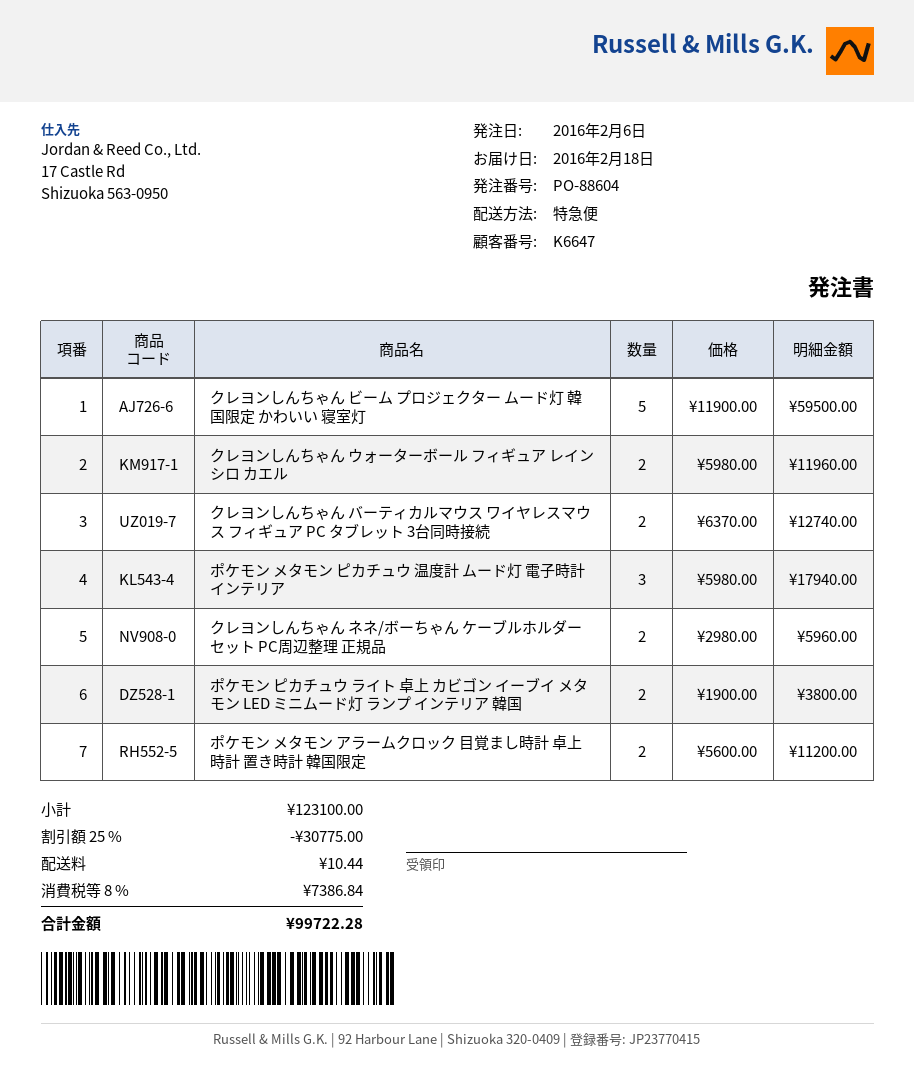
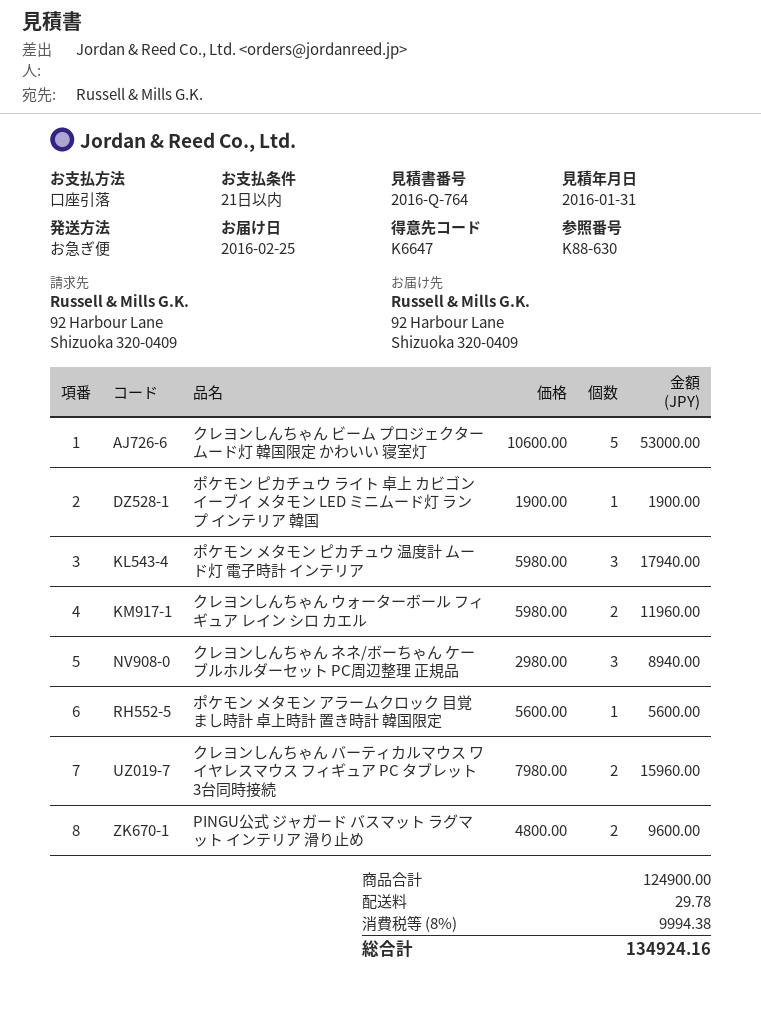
delivery date: 2016-02-18 -> 2016-02-25
クレヨンしんちゃん ビーム プロジェクター ムード灯 韓国限定 かわいい 寝室灯: 5 x 11900.00 = 59500.00 -> 5 x 10600.00 = 53000.00
クレヨンしんちゃん バーティカルマウス ワイヤレスマウス フィギュア PC タブレット 3台同時接続: 2 x 6370.00 = 12740.00 -> 2 x 7980.00 = 15960.00
クレヨンしんちゃん ネネ/ボーちゃん ケーブルホルダーセット PC周辺整理 正規品: 2 x 2980.00 = 5960.00 -> 3 x 2980.00 = 8940.00
ポケモン ピカチュウ ライト 卓上 カビゴン イーブイ メタモン LED ミニムード灯 ランプ インテリア 韓国: 2 x 1900.00 = 3800.00 -> 1 x 1900.00 = 1900.00
ポケモン メタモン アラームクロック 目覚まし時計 卓上時計 置き時計 韓国限定: 2 x 5600.00 = 11200.00 -> 1 x 5600.00 = 5600.00
PINGU公式 ジャガード バスマット ラグマット インテリア 滑り止め: none -> 2 x 4800.00 = 9600.00
subtotal: 123100.00 -> 124900.00
discount: 25% = 30775.00 -> none
shipping: 10.44 -> 29.78
tax: 8% = 7386.84 -> 8% = 9994.38
total: 99722.28 -> 134924.16

